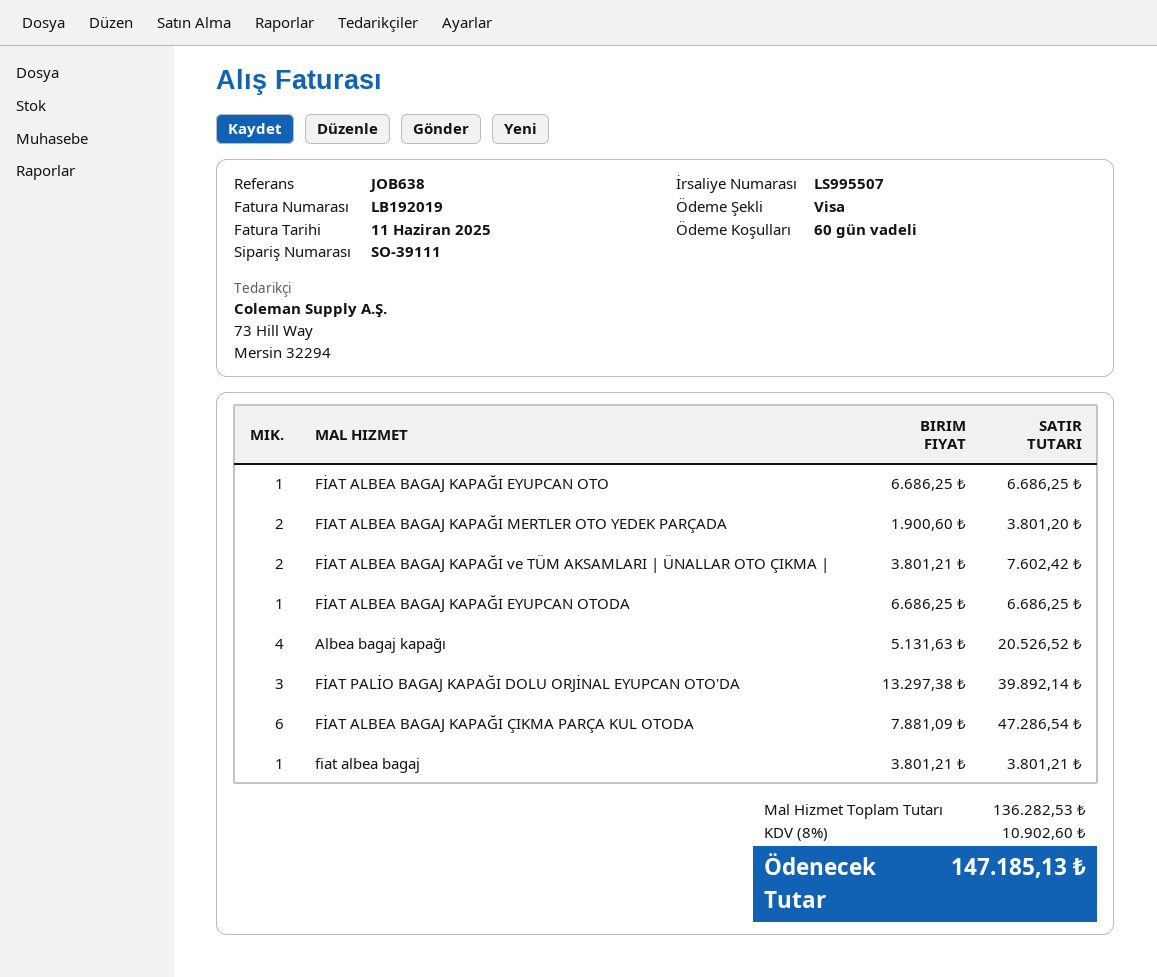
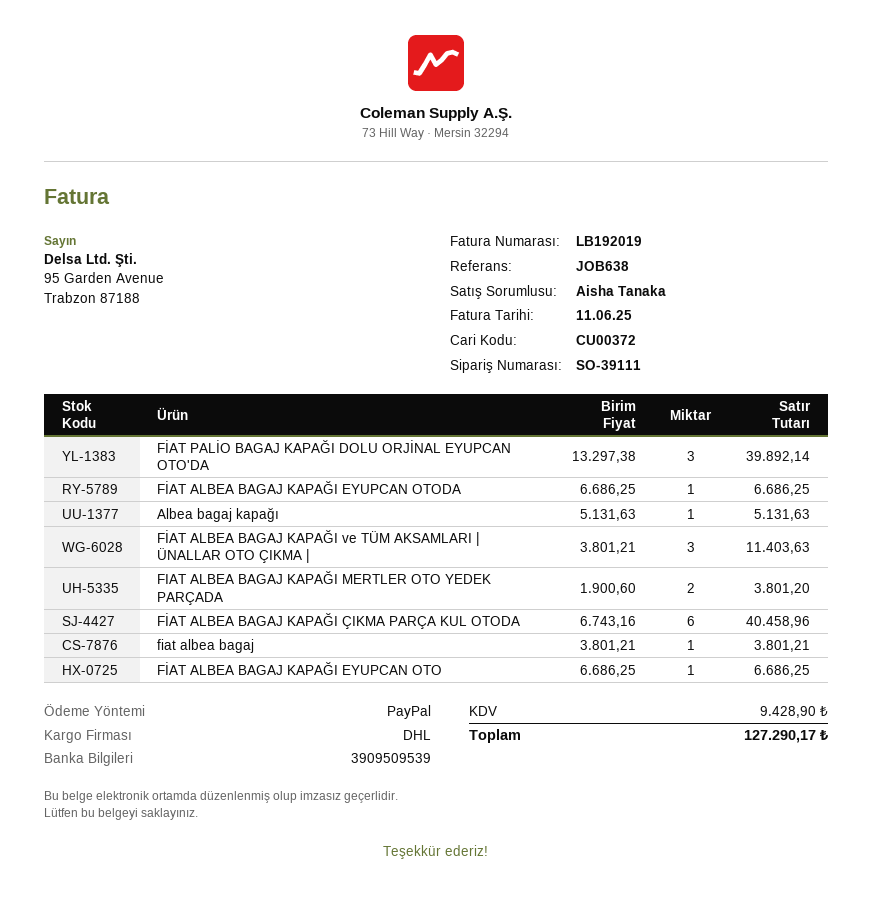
payment method: Visa -> PayPal
FİAT ALBEA BAGAJ KAPAĞI ve TÜM AKSAMLARI | ÜNALLAR OTO ÇIKMA |: 2 x 3801.21 = 7602.42 -> 3 x 3801.21 = 11403.63
Albea bagaj kapağı: 4 x 5131.63 = 20526.52 -> 1 x 5131.63 = 5131.63
FİAT ALBEA BAGAJ KAPAĞI ÇIKMA PARÇA KUL OTODA: 6 x 7881.09 = 47286.54 -> 6 x 6743.16 = 40458.96
tax: 10902.60 -> 9428.90
total: 147185.13 -> 127290.17

